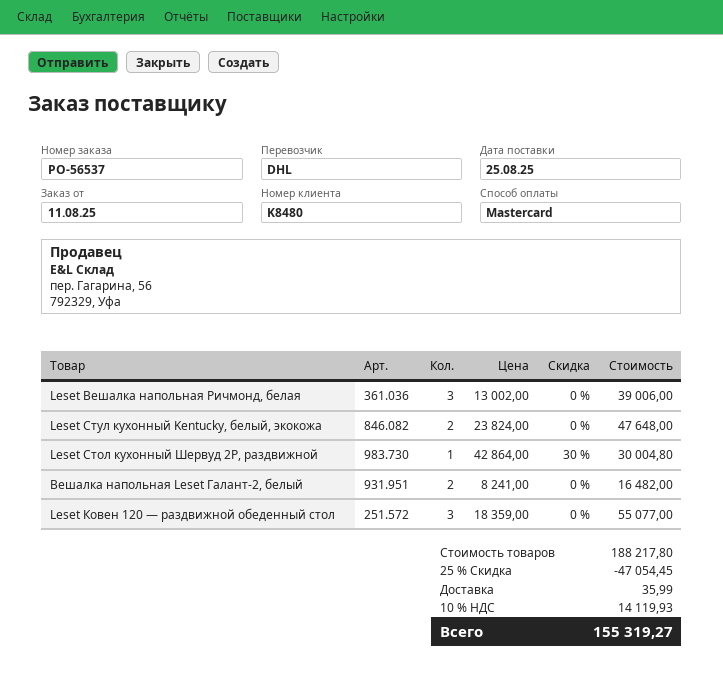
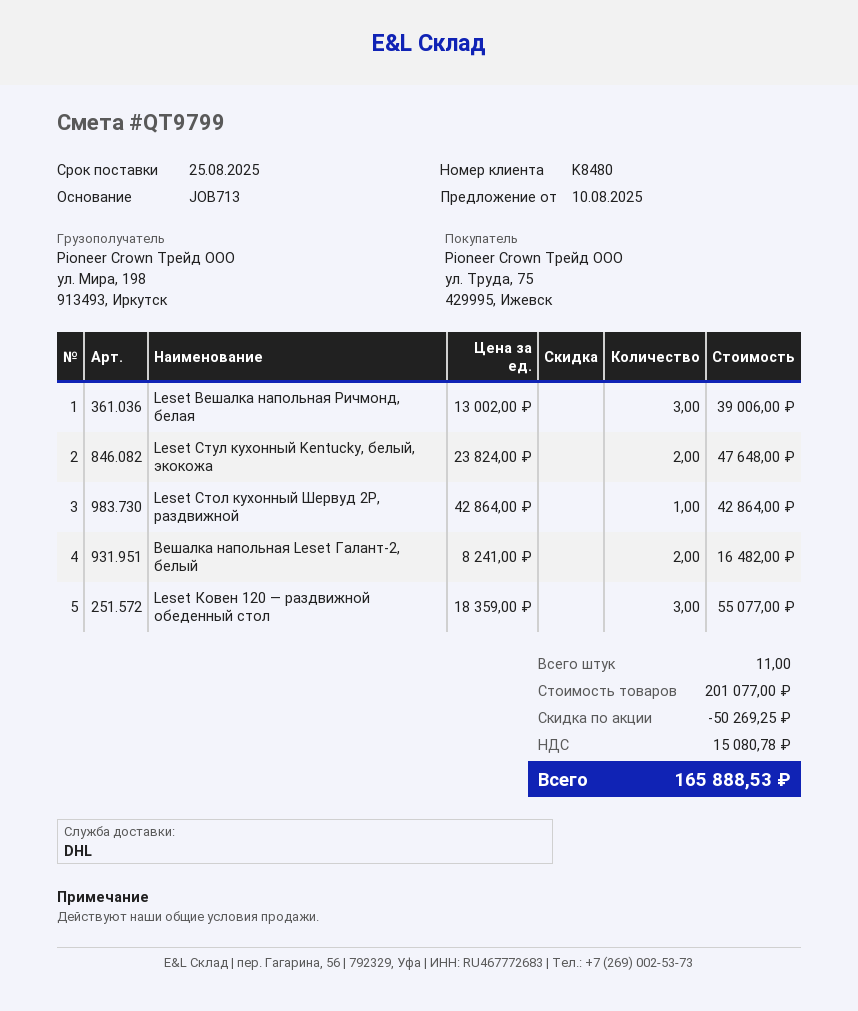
Leset Стол кухонный Шервуд 2Р, раздвижной: 1 x 42864.00 - 30% = 30004.80 -> 1 x 42864.00 = 42864.00
subtotal: 188217.80 -> 201077.00
discount: 47054.45 -> 50269.25
shipping: 35.99 -> none
tax: 14119.93 -> 15080.78
total: 155319.27 -> 165888.53

